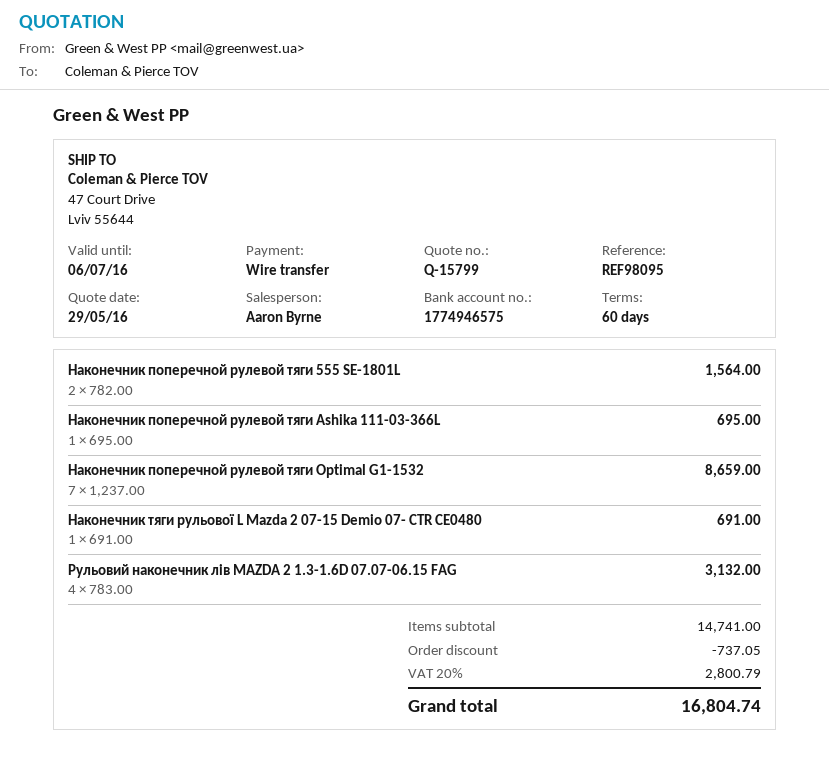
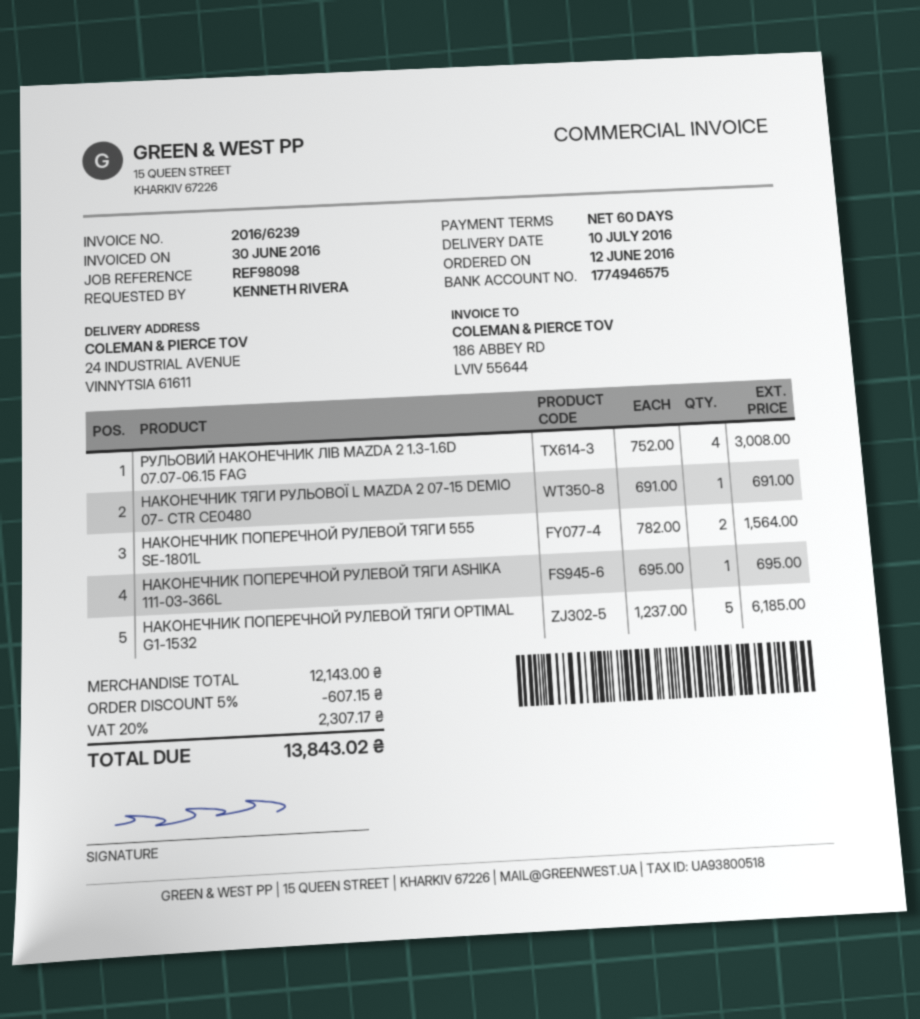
reference: REF98095 -> REF98098
ship to: 47 Court Drive, Lviv 55644 -> 24 INDUSTRIAL AVENUE, VINNYTSIA 61611
Наконечник поперечной рулевой тяги Optimal G1-1532: 7 x 1237.00 = 8659.00 -> 5 x 1237.00 = 6185.00
Рульовий наконечник лів MAZDA 2 1.3-1.6D 07.07-06.15 FAG: 4 x 783.00 = 3132.00 -> 4 x 752.00 = 3008.00
subtotal: 14741.00 -> 12143.00
discount: 737.05 -> 607.15
tax: 20% = 2800.79 -> 20% = 2307.17
total: 16804.74 -> 13843.02

